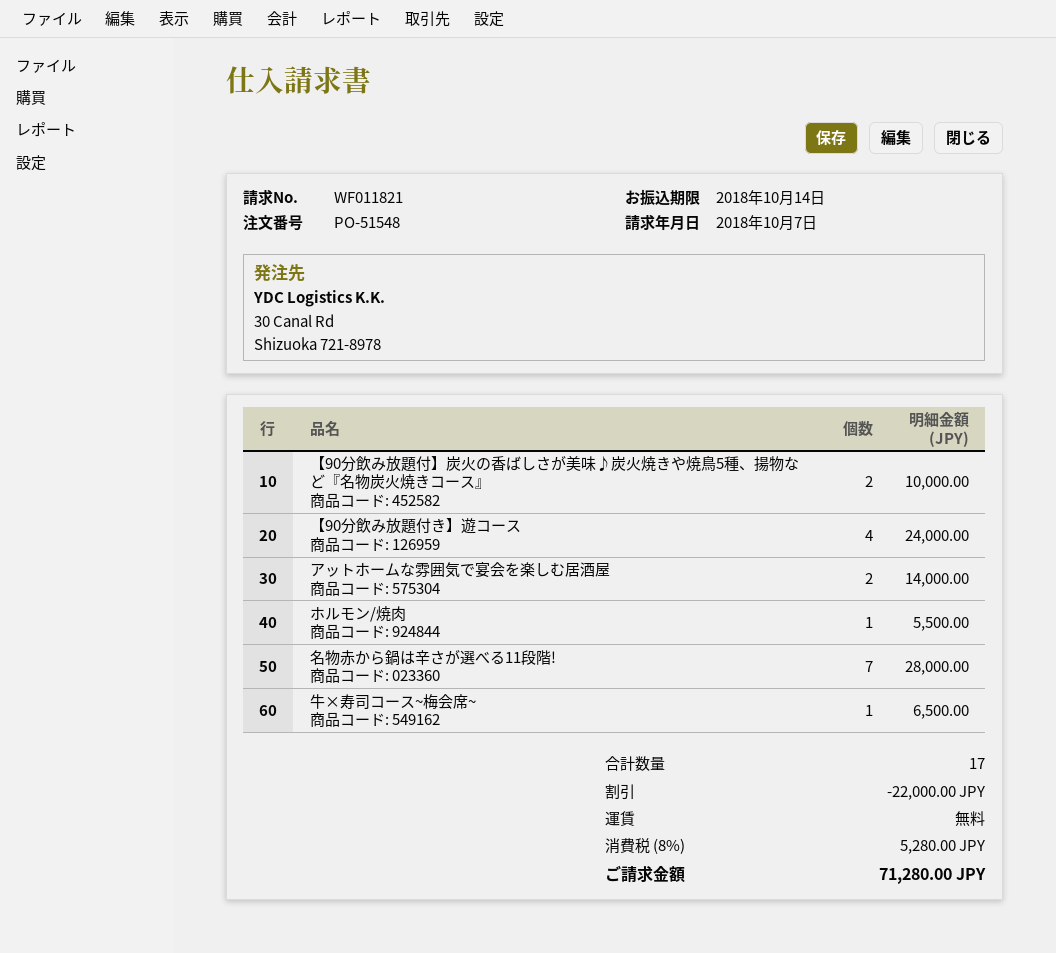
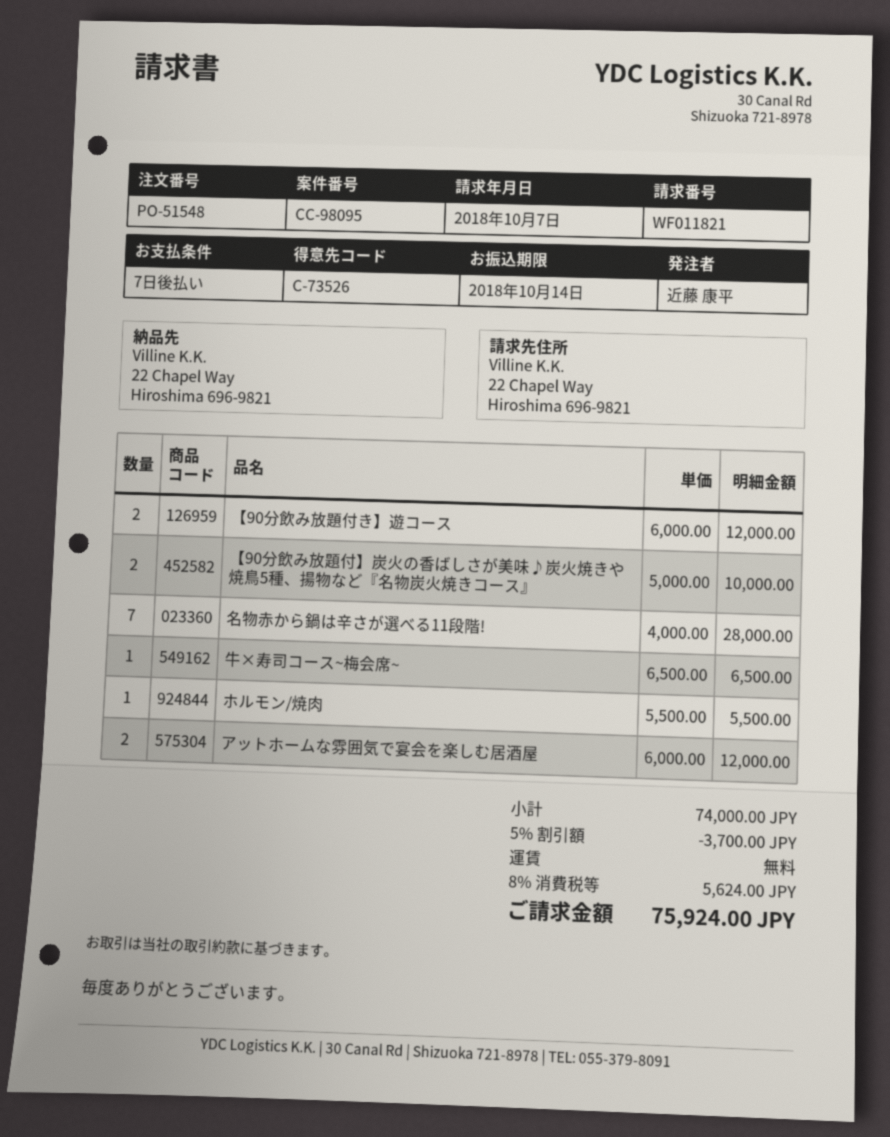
【90分飲み放題付き】遊コース: 4 for 24000.00 -> 2 for 12000.00
アットホームな雰囲気で宴会を楽しむ居酒屋: 2 for 14000.00 -> 2 for 12000.00
discount: 22000.00 -> 3700.00
tax: 8% = 5280.00 -> 8% = 5624.00
total: 71280.00 -> 75924.00

